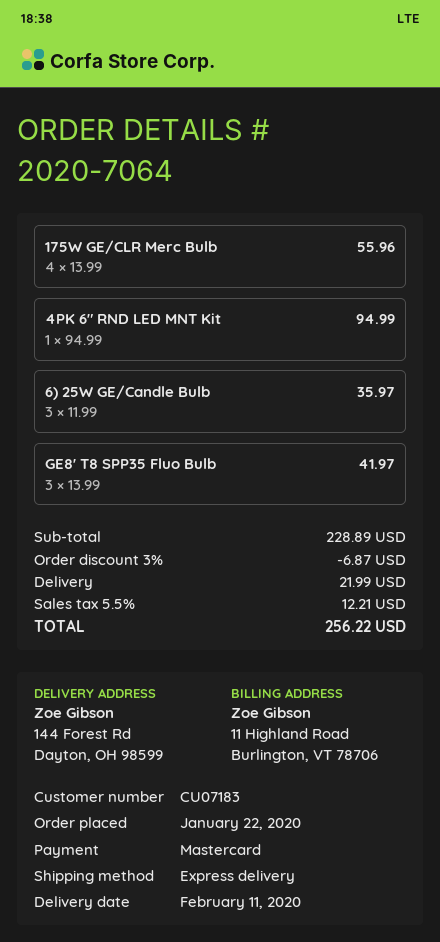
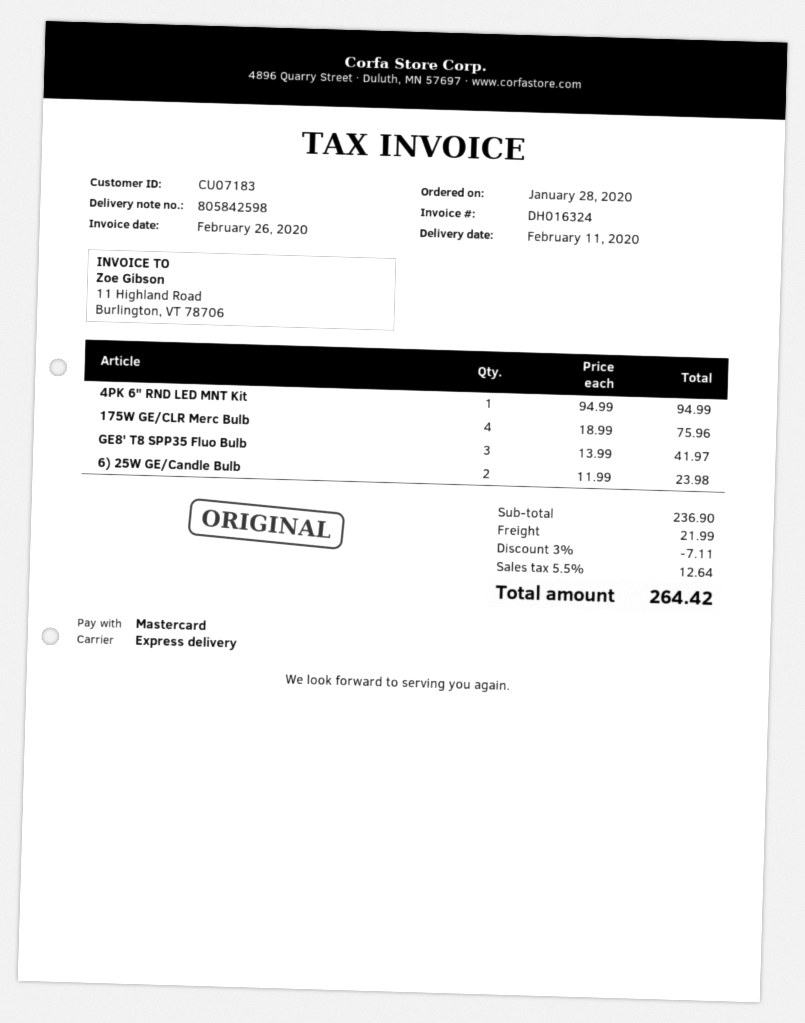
order date: 2020-01-22 -> 2020-01-28
175W GE/CLR Merc Bulb: 4 x 13.99 = 55.96 -> 4 x 18.99 = 75.96
6) 25W GE/Candle Bulb: 3 x 11.99 = 35.97 -> 2 x 11.99 = 23.98
subtotal: 228.89 -> 236.90
discount: 3% = 6.87 -> 3% = 7.11
tax: 5.5% = 12.21 -> 5.5% = 12.64
total: 256.22 -> 264.42

